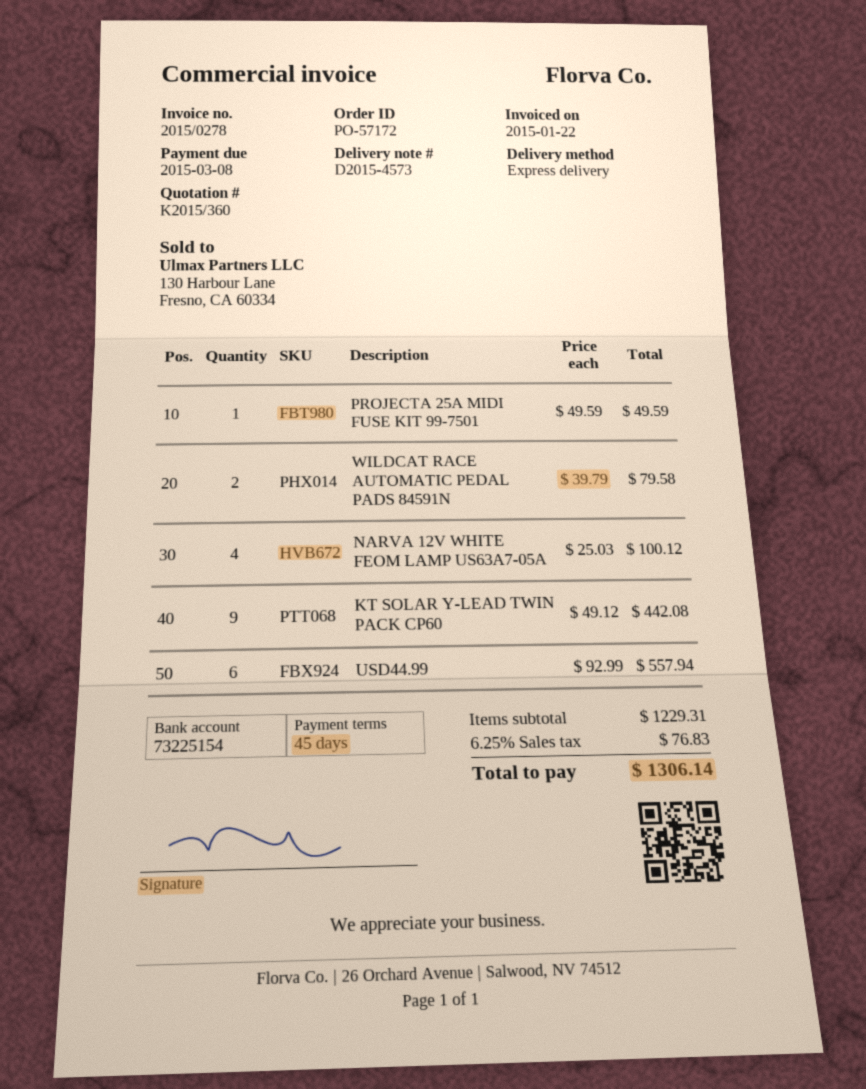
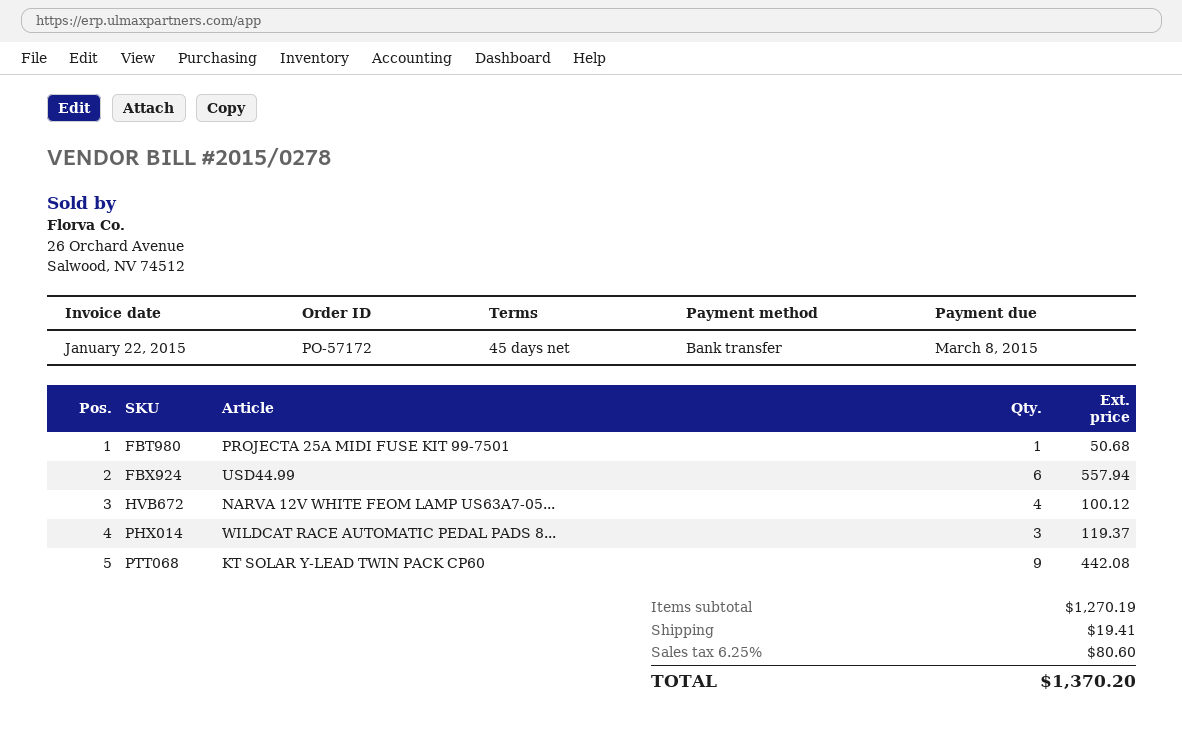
PROJECTA 25A MIDI FUSE KIT 99-7501: 1 for 49.59 -> 1 for 50.68
WILDCAT RACE AUTOMATIC PEDAL PADS 84591N: 2 for 79.58 -> 3 for 119.37
subtotal: 1229.31 -> 1270.19
shipping: none -> 19.41
tax: 6.25% = 76.83 -> 6.25% = 80.60
total: 1306.14 -> 1370.20

